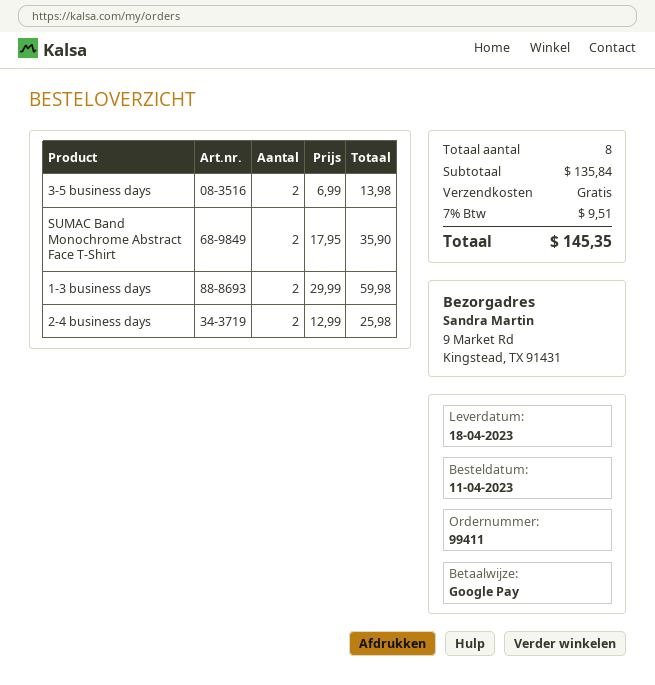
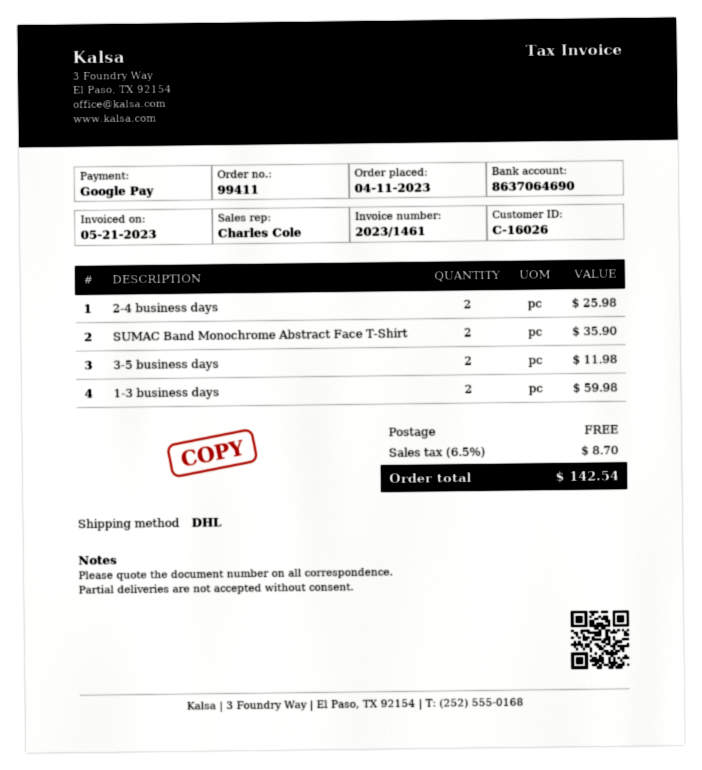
3-5 business days: 2 for 13.98 -> 2 for 11.98
tax: 7% = 9.51 -> 6.5% = 8.70
total: 145.35 -> 142.54

